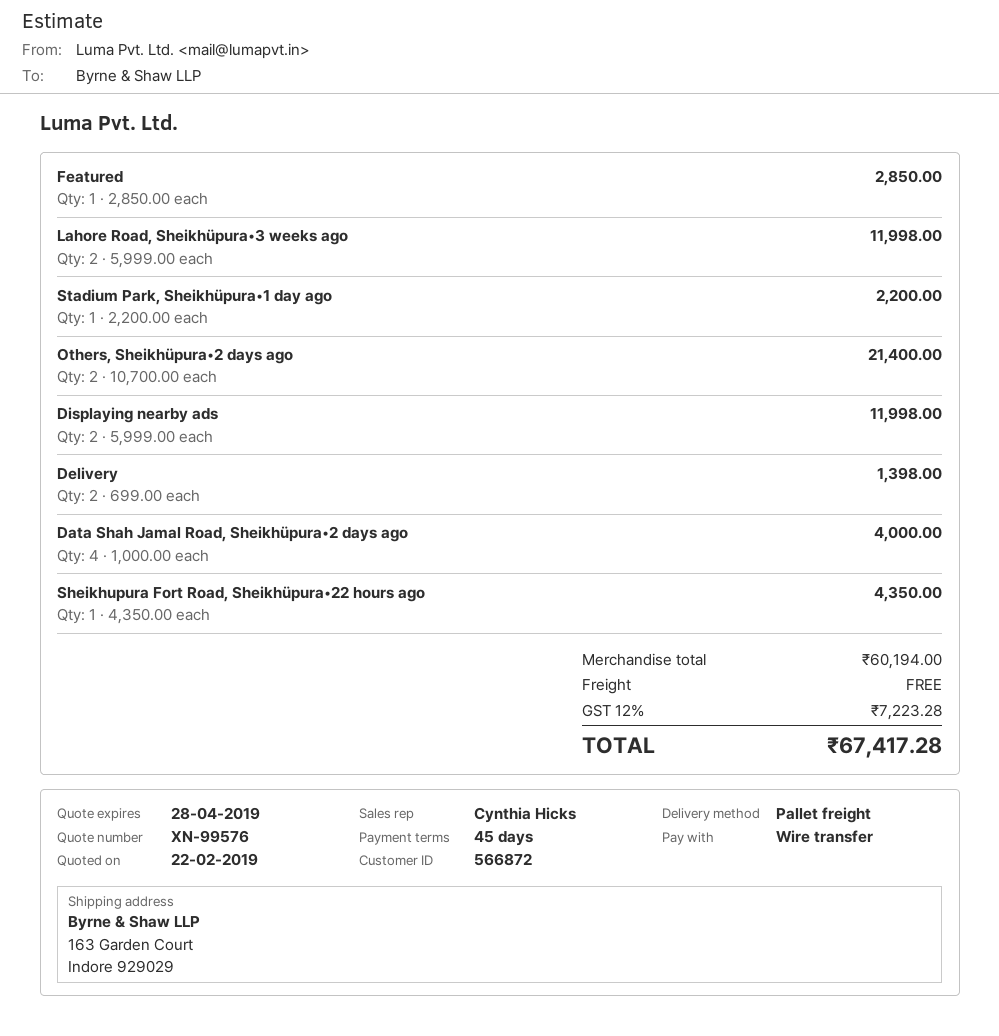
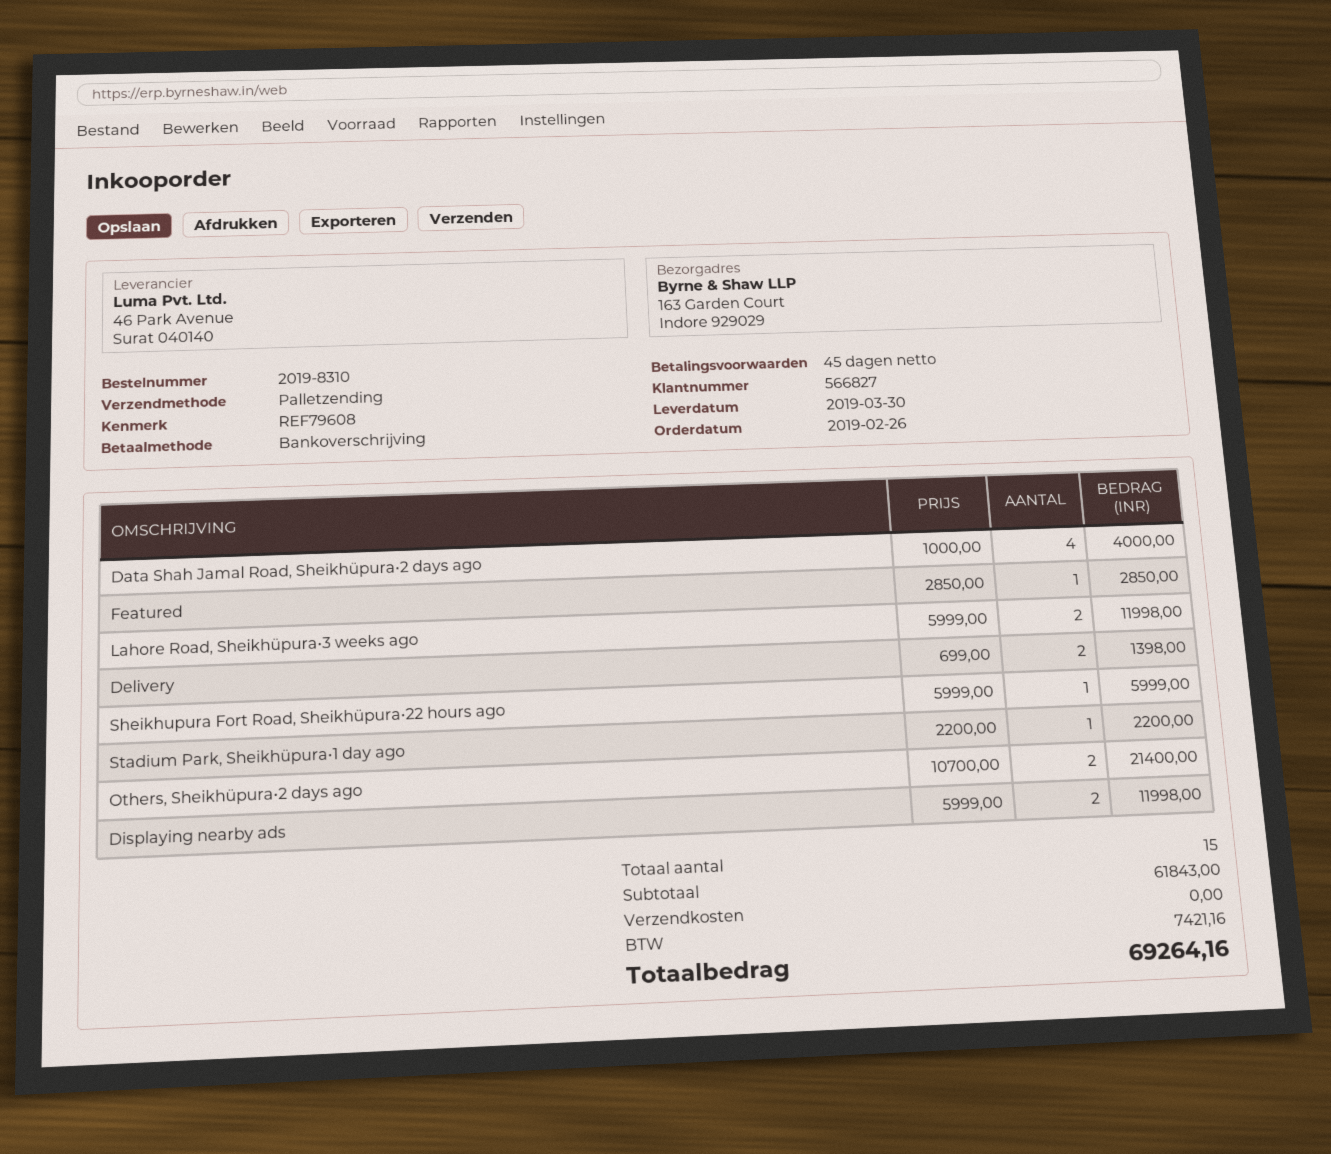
customer number: 566872 -> 566827
Sheikhupura Fort Road, Sheikhüpura•22 hours ago: 1 x 4350.00 = 4350.00 -> 1 x 5999.00 = 5999.00
subtotal: 60194.00 -> 61843.00
tax: 7223.28 -> 7421.16
total: 67417.28 -> 69264.16

